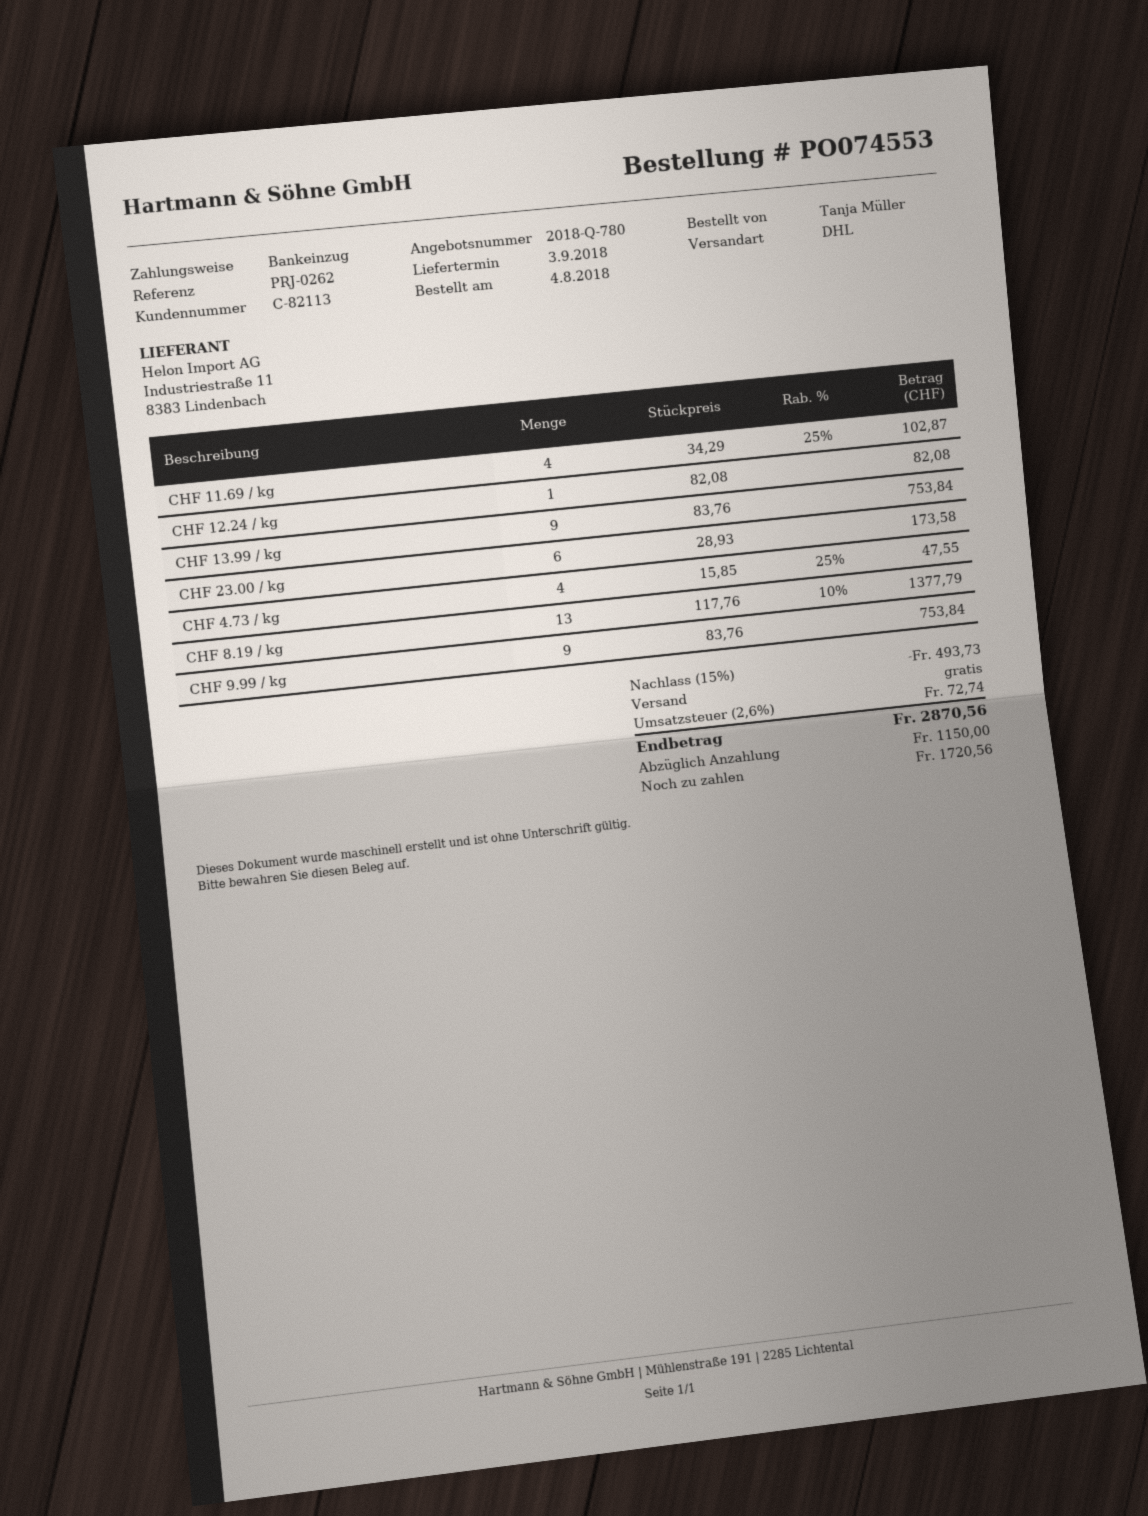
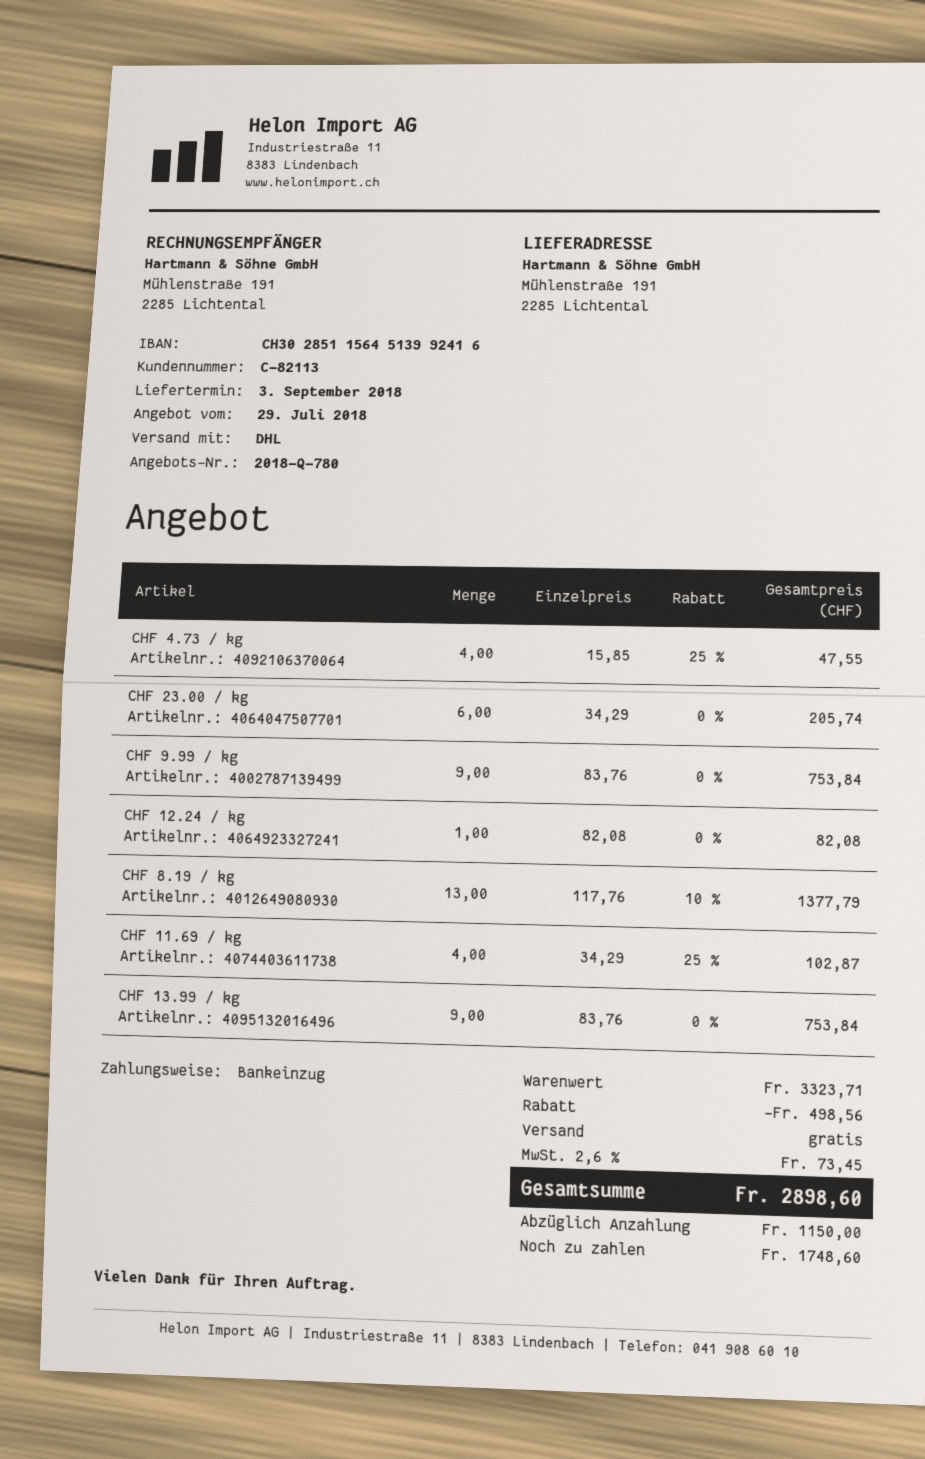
CHF 23.00 / kg: 6 x 28.93 = 173.58 -> 6 x 34.29 = 205.74
discount: 493.73 -> 498.56
tax: 2.6% = 72.74 -> 2.6% = 73.45
total: 2870.56 -> 2898.60
balance: 1720.56 -> 1748.60

